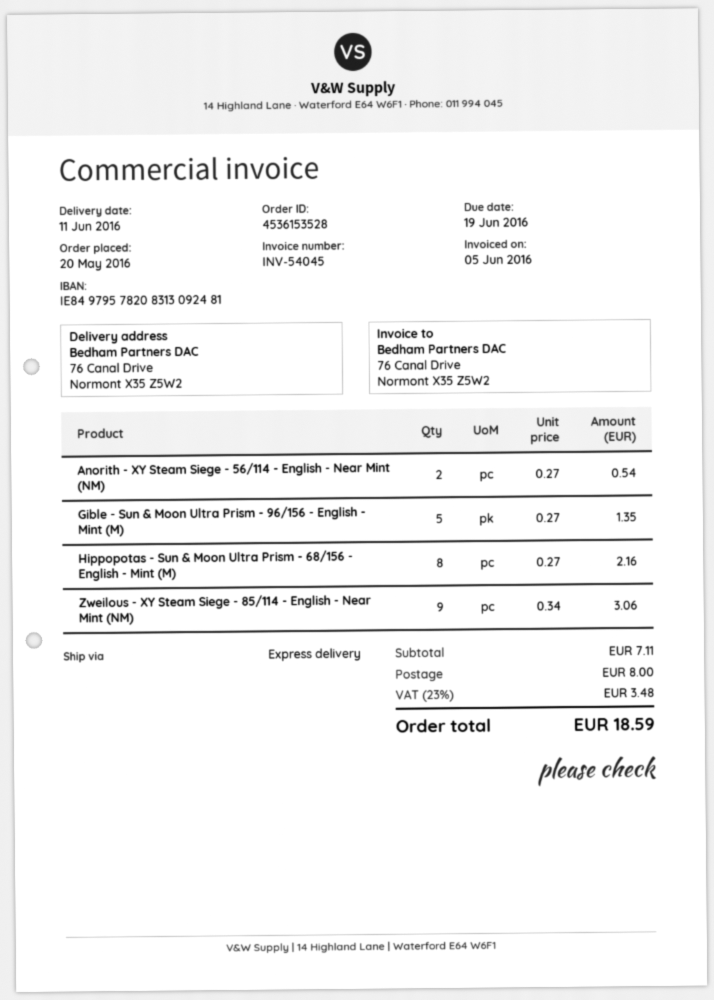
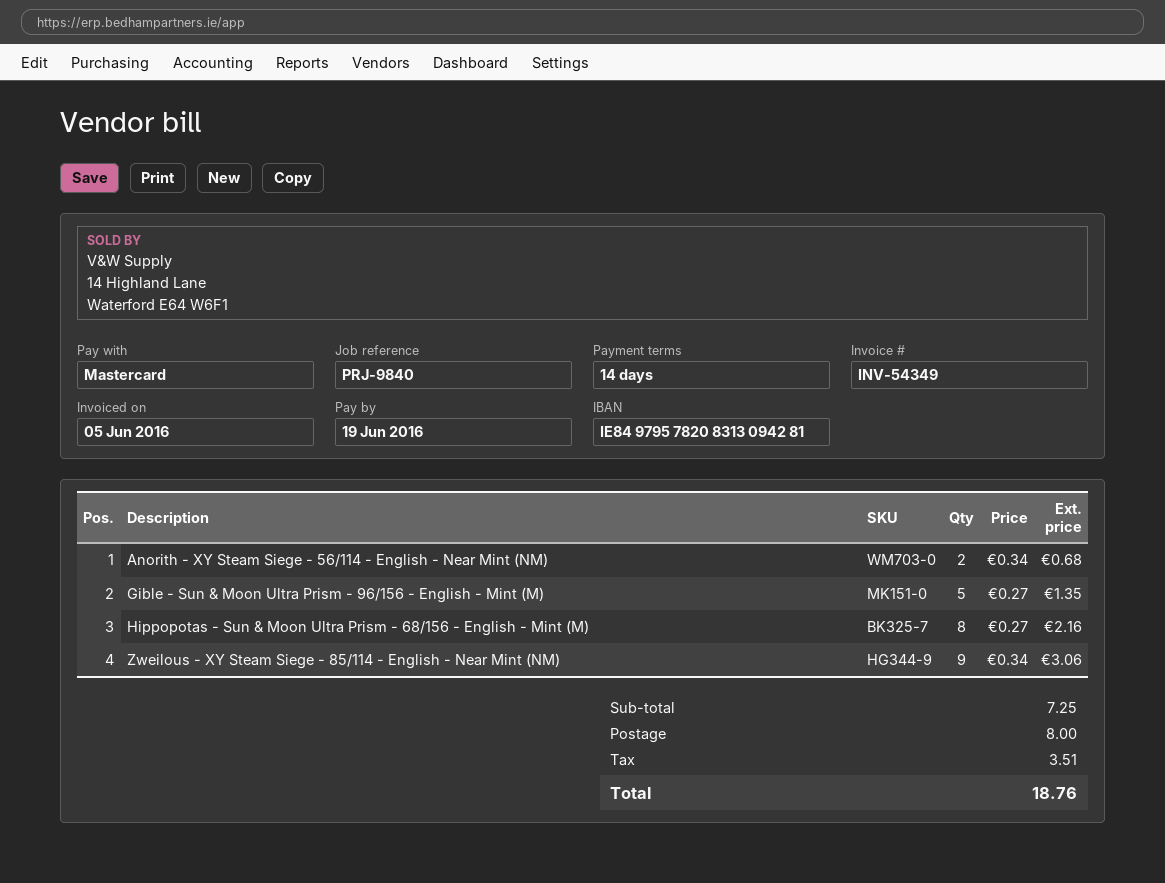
invoice number: INV-54045 -> INV-54349
bank account: IE84979578208313092481 -> IE84979578208313094281
Anorith - XY Steam Siege - 56/114 - English - Near Mint (NM): 2 x 0.27 = 0.54 -> 2 x 0.34 = 0.68
subtotal: 7.11 -> 7.25
tax: 3.48 -> 3.51
total: 18.59 -> 18.76

